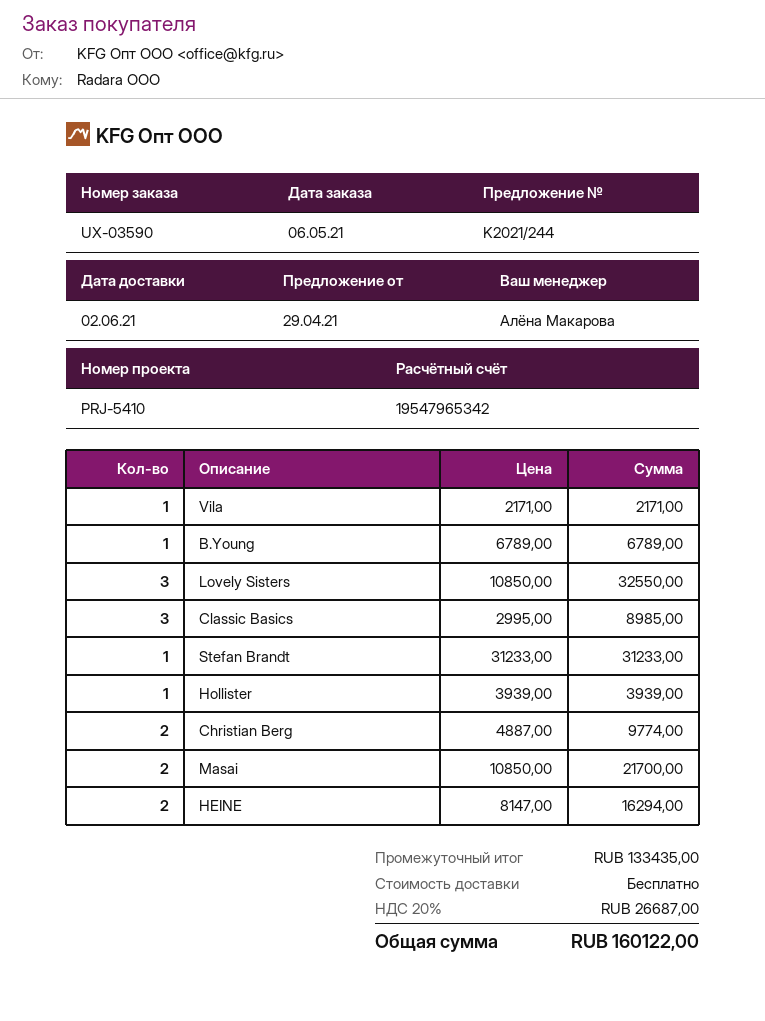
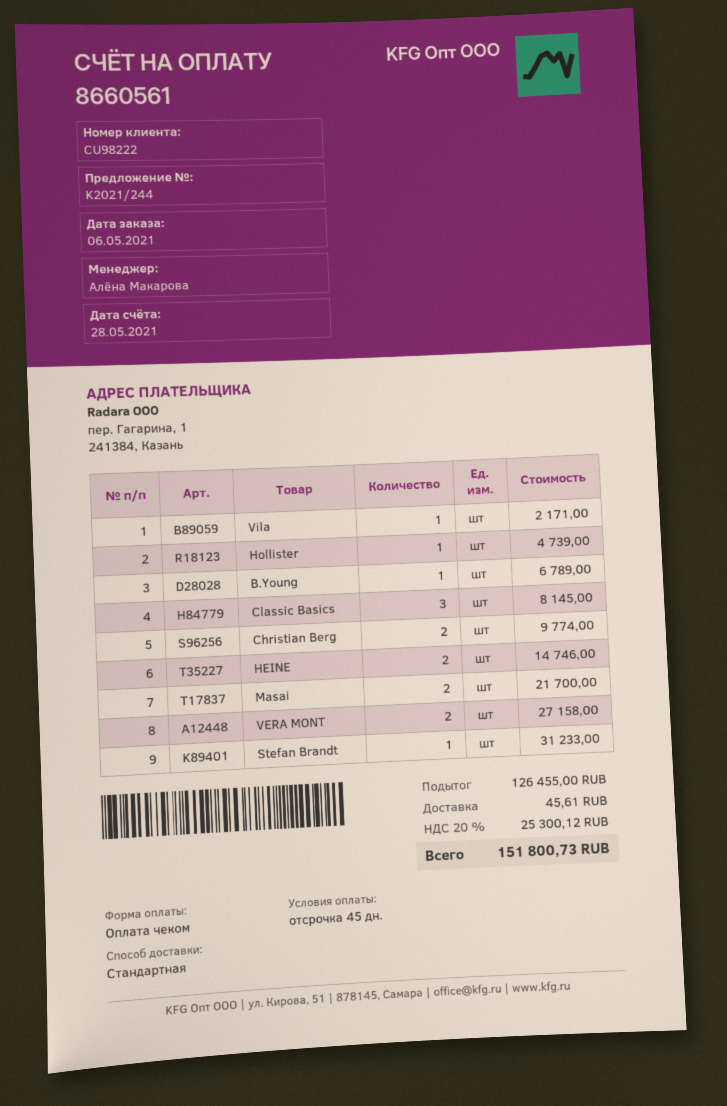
Lovely Sisters: 3 for 32550.00 -> none
Classic Basics: 3 for 8985.00 -> 3 for 8145.00
Hollister: 1 for 3939.00 -> 1 for 4739.00
HEINE: 2 for 16294.00 -> 2 for 14746.00
VERA MONT: none -> 2 for 27158.00
subtotal: 133435.00 -> 126455.00
shipping: 0.00 -> 45.61
tax: 20% = 26687.00 -> 20% = 25300.12
total: 160122.00 -> 151800.73

